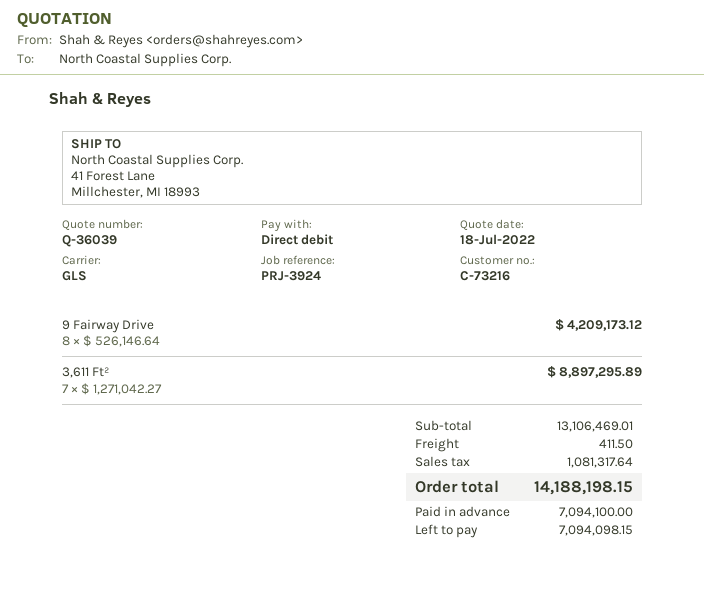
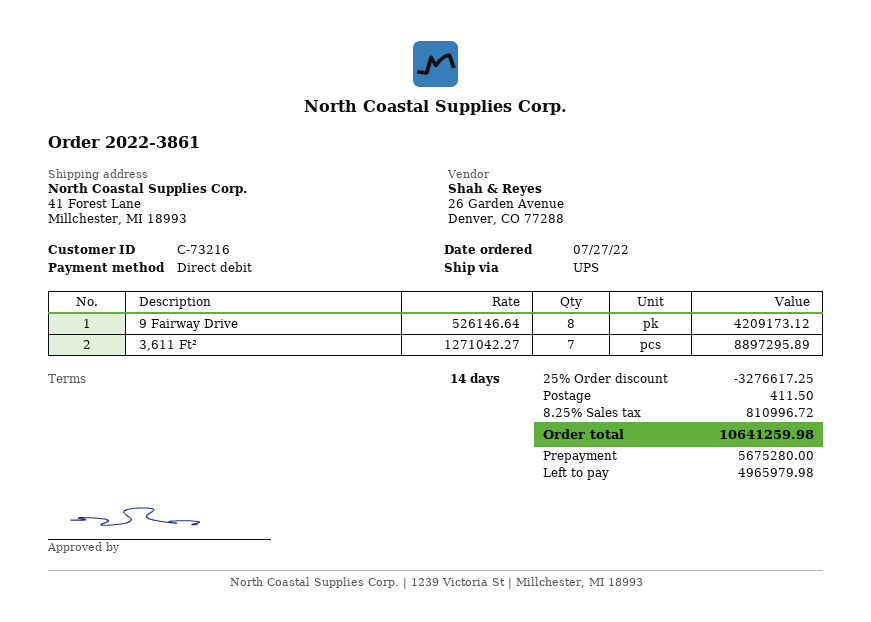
shipping method: GLS -> UPS
discount: none -> 25% = 3276617.25
tax: 1081317.64 -> 810996.72
total: 14188198.15 -> 10641259.98
deposit: 7094100.00 -> 5675280.00
balance: 7094098.15 -> 4965979.98

